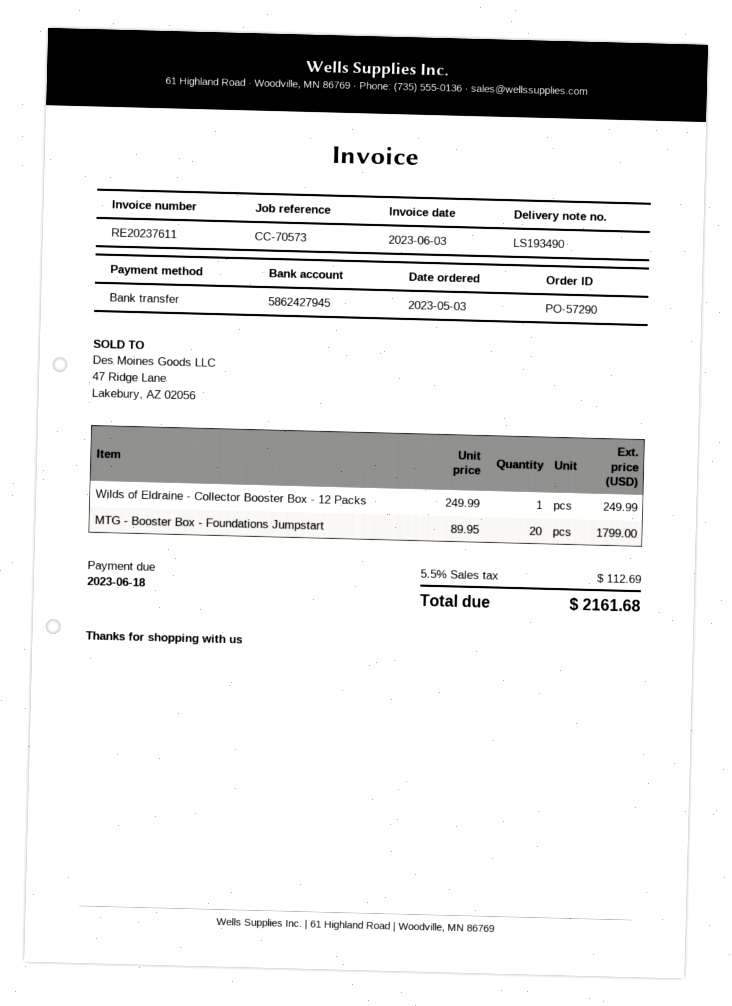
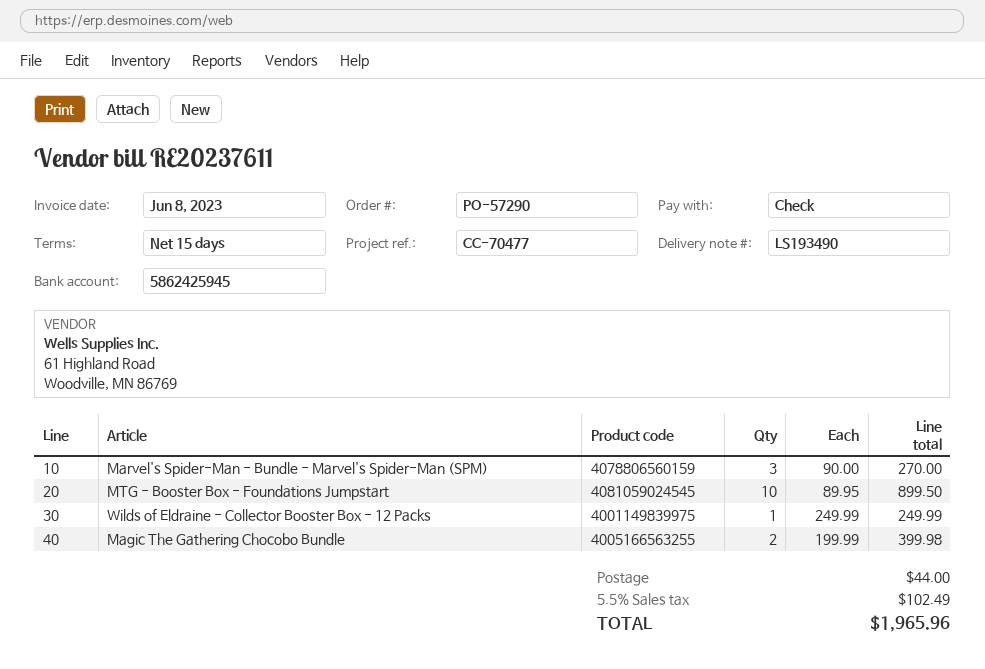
invoice date: 2023-06-03 -> 2023-06-08
reference: CC-70573 -> CC-70477
payment method: bank transfer -> cheque
bank account: 5862427945 -> 5862425945
MTG - Booster Box - Foundations Jumpstart: 20 x 89.95 = 1799.00 -> 10 x 89.95 = 899.50
Marvel's Spider-Man - Bundle - Marvel's Spider-Man (SPM): none -> 3 x 90.00 = 270.00
Magic The Gathering Chocobo Bundle: none -> 2 x 199.99 = 399.98
shipping: none -> 44.00
tax: 5.5% = 112.69 -> 5.5% = 102.49
total: 2161.68 -> 1965.96

